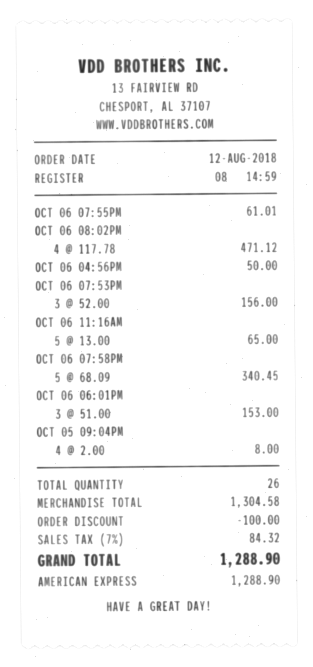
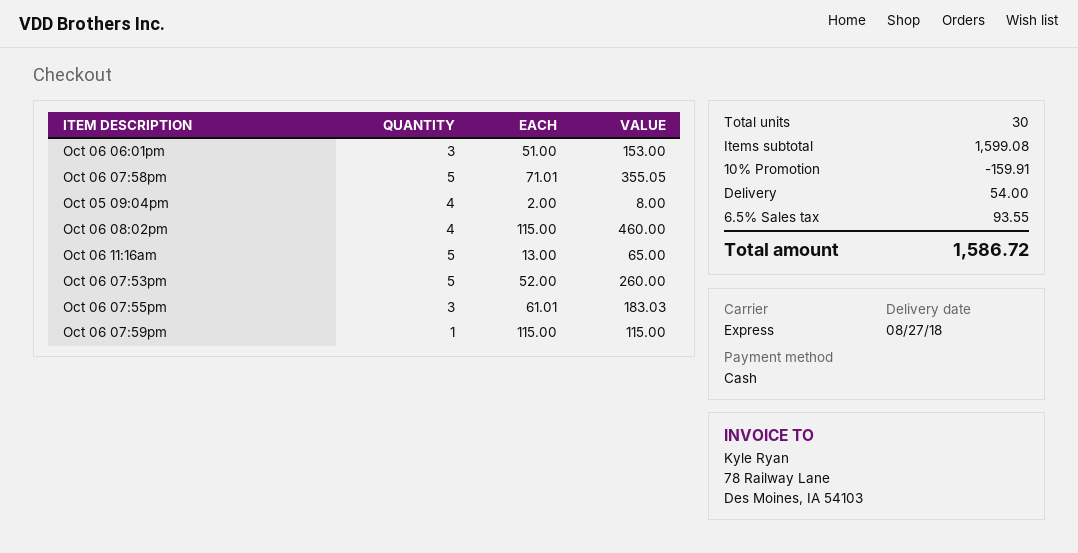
payment method: American Express -> cash
OCT 06 07:55PM: 1 x 61.01 = 61.01 -> 3 x 61.01 = 183.03
OCT 06 08:02PM: 4 x 117.78 = 471.12 -> 4 x 115.00 = 460.00
OCT 06 04:56PM: 1 x 50.00 = 50.00 -> none
OCT 06 07:53PM: 3 x 52.00 = 156.00 -> 5 x 52.00 = 260.00
OCT 06 07:58PM: 5 x 68.09 = 340.45 -> 5 x 71.01 = 355.05
Oct 06 07:59pm: none -> 1 x 115.00 = 115.00
total quantity: 26 -> 30
subtotal: 1304.58 -> 1599.08
discount: 100.00 -> 159.91
shipping: none -> 54.00
tax: 7% = 84.32 -> 6.5% = 93.55
total: 1288.90 -> 1586.72

